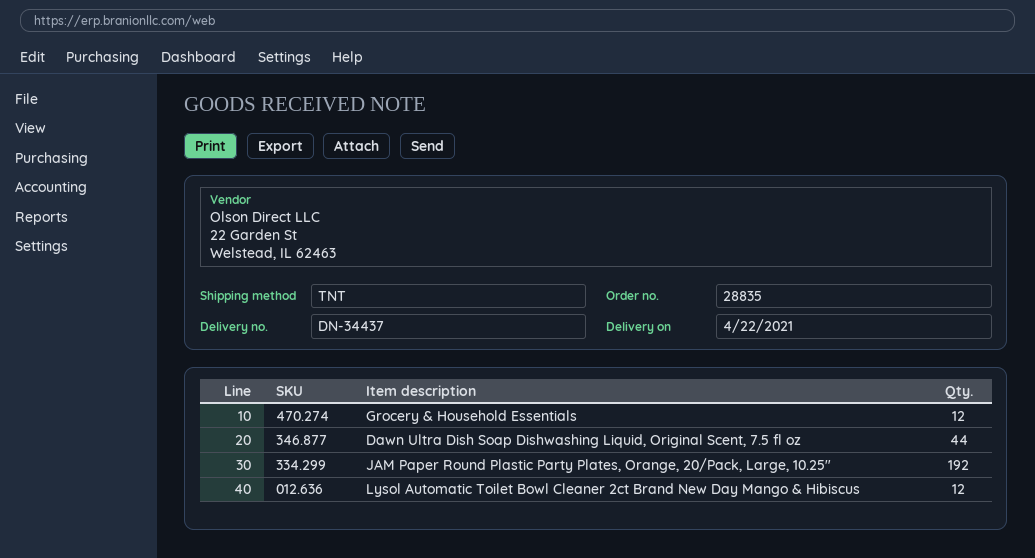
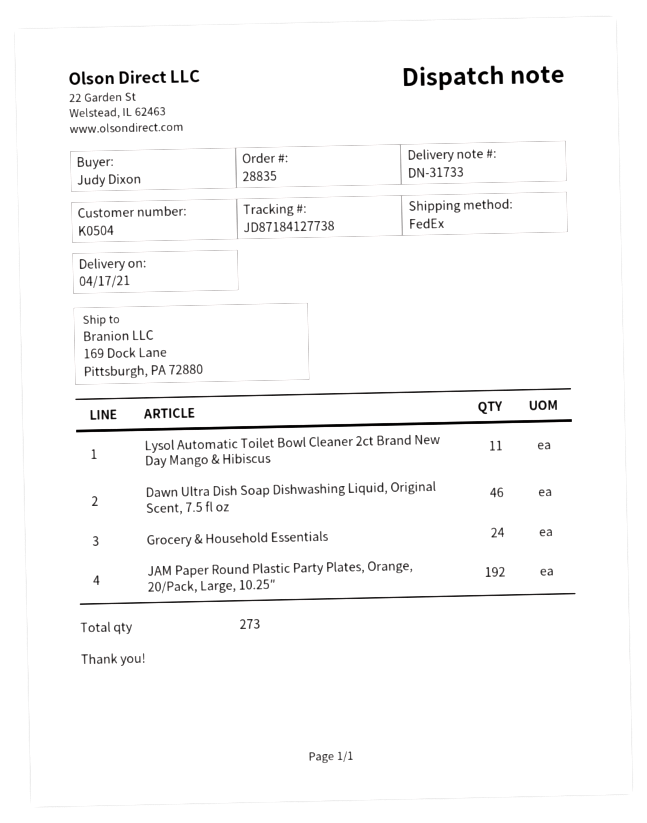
delivery note number: DN-34437 -> DN-31733
delivery date: 2021-04-22 -> 2021-04-17
shipping method: TNT -> FedEx
Grocery & Household Essentials: 12 -> 24
Dawn Ultra Dish Soap Dishwashing Liquid, Original Scent, 7.5 fl oz: 44 -> 46
Lysol Automatic Toilet Bowl Cleaner 2ct Brand New Day Mango & Hibiscus: 12 -> 11

